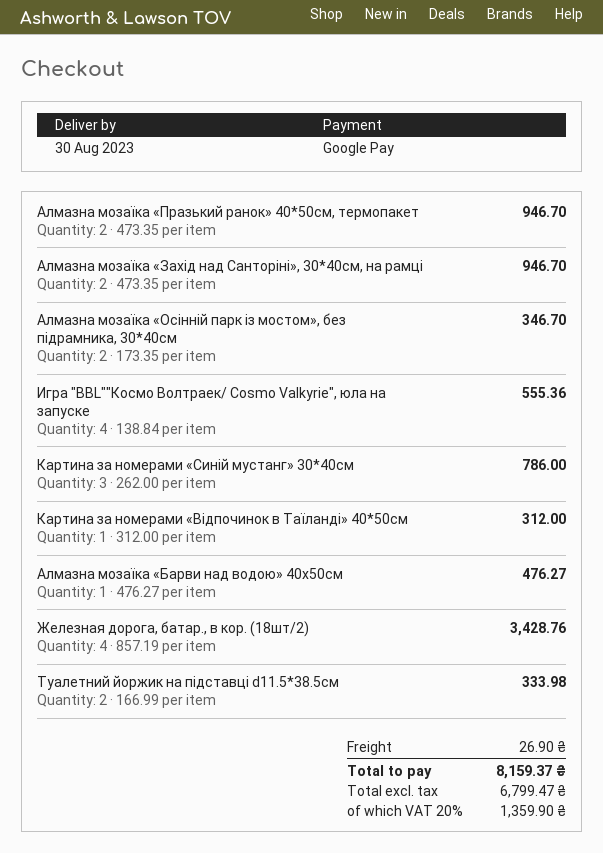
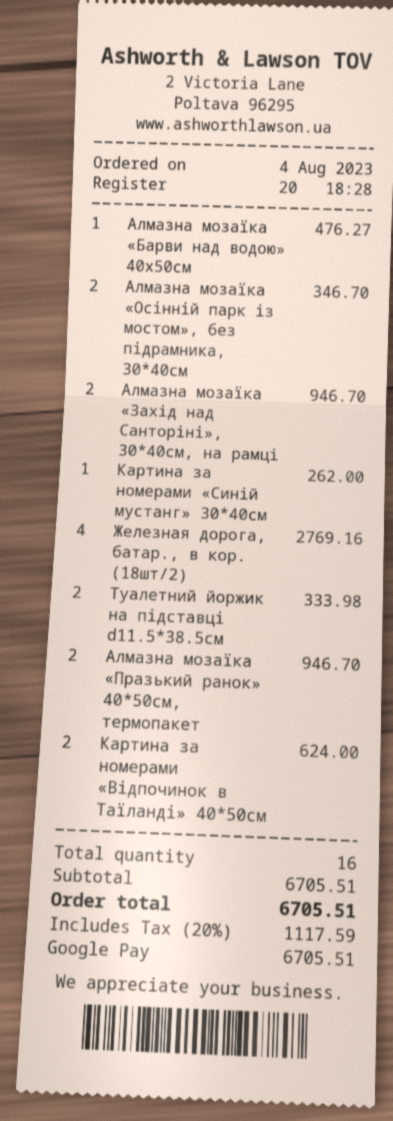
Игра "BBL""Космо Волтраек/ Cosmo Valkyrie", юла на запуске: 4 for 555.36 -> none
Картина за номерами «Синій мустанг» 30*40см: 3 for 786.00 -> 1 for 262.00
Картина за номерами «Відпочинок в Таїланді» 40*50см: 1 for 312.00 -> 2 for 624.00
Железная дорога, батар., в кор. (18шт/2): 4 for 3428.76 -> 4 for 2769.16
shipping: 26.90 -> none
tax: 20% = 1359.90 -> 20% = 1117.59
total: 8159.37 -> 6705.51

